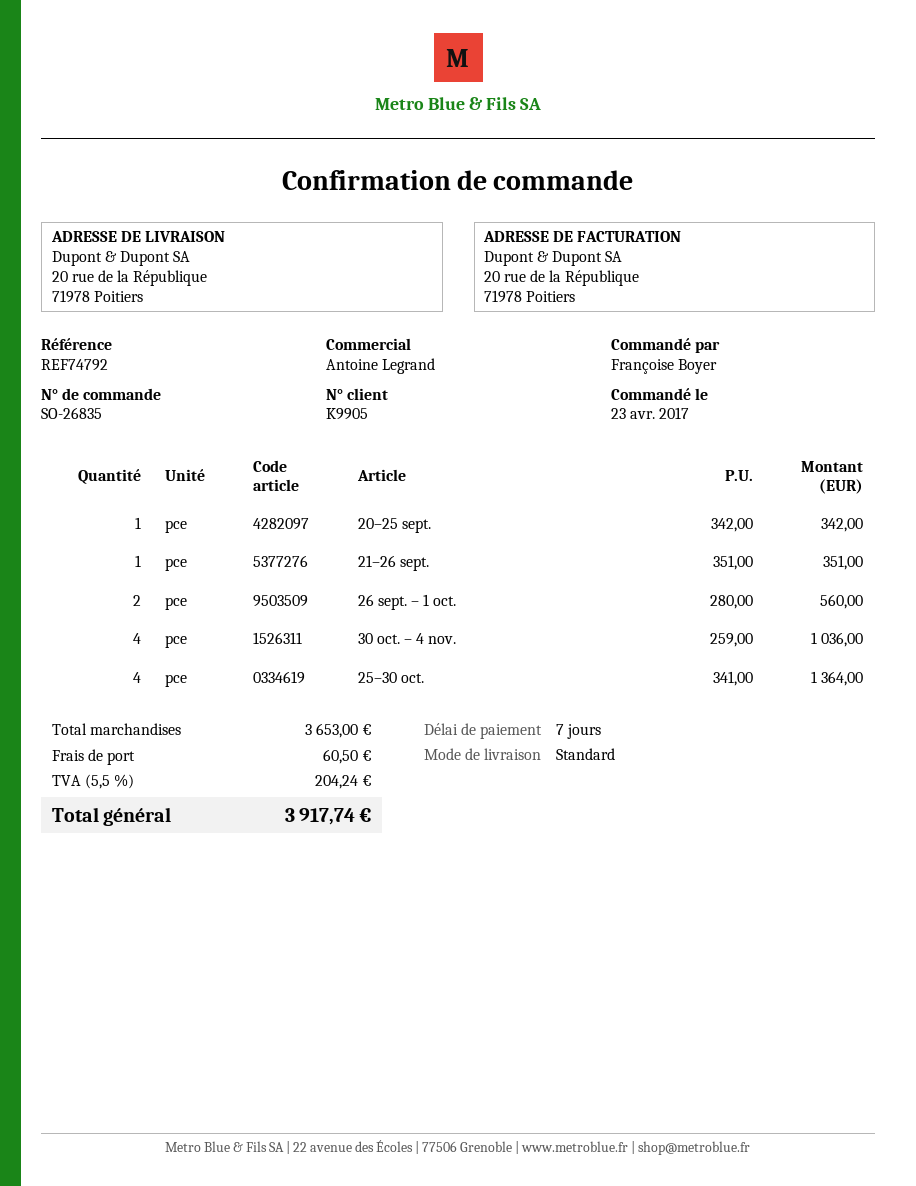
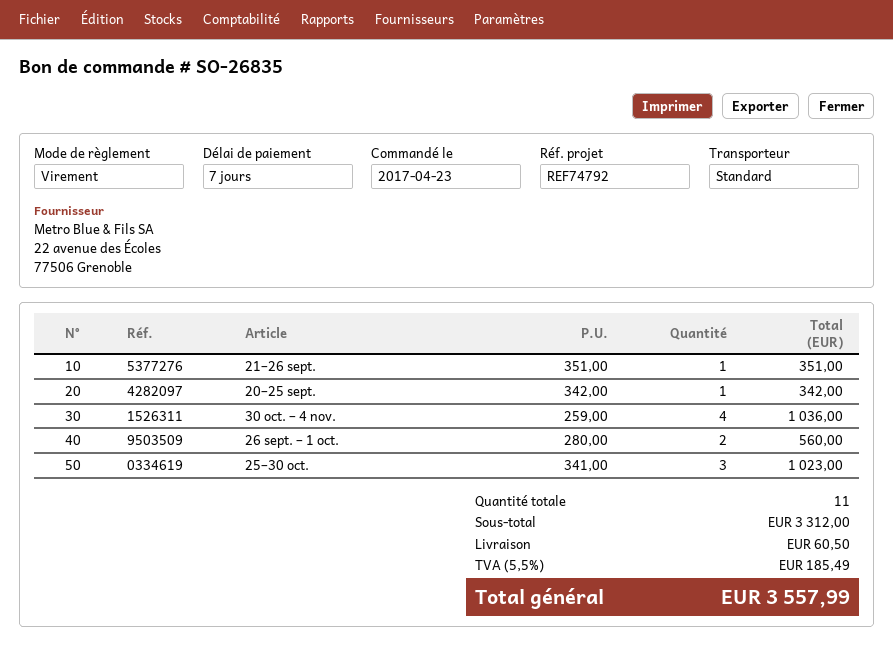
25–30 oct.: 4 x 341.00 = 1364.00 -> 3 x 341.00 = 1023.00
subtotal: 3653.00 -> 3312.00
tax: 5.5% = 204.24 -> 5.5% = 185.49
total: 3917.74 -> 3557.99

